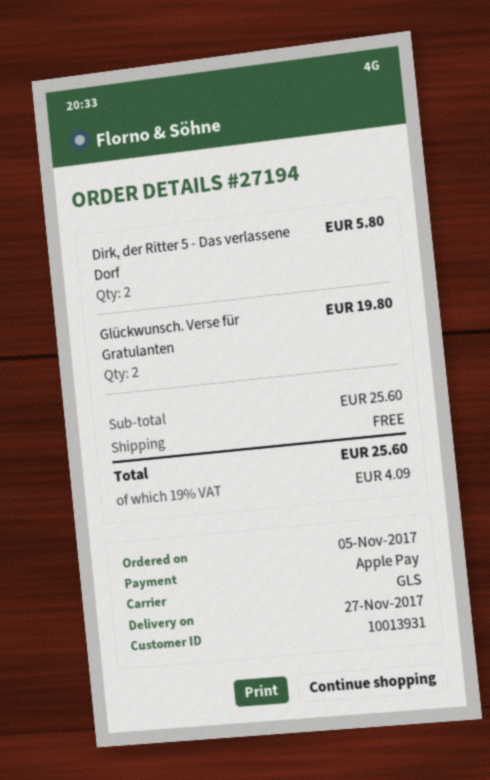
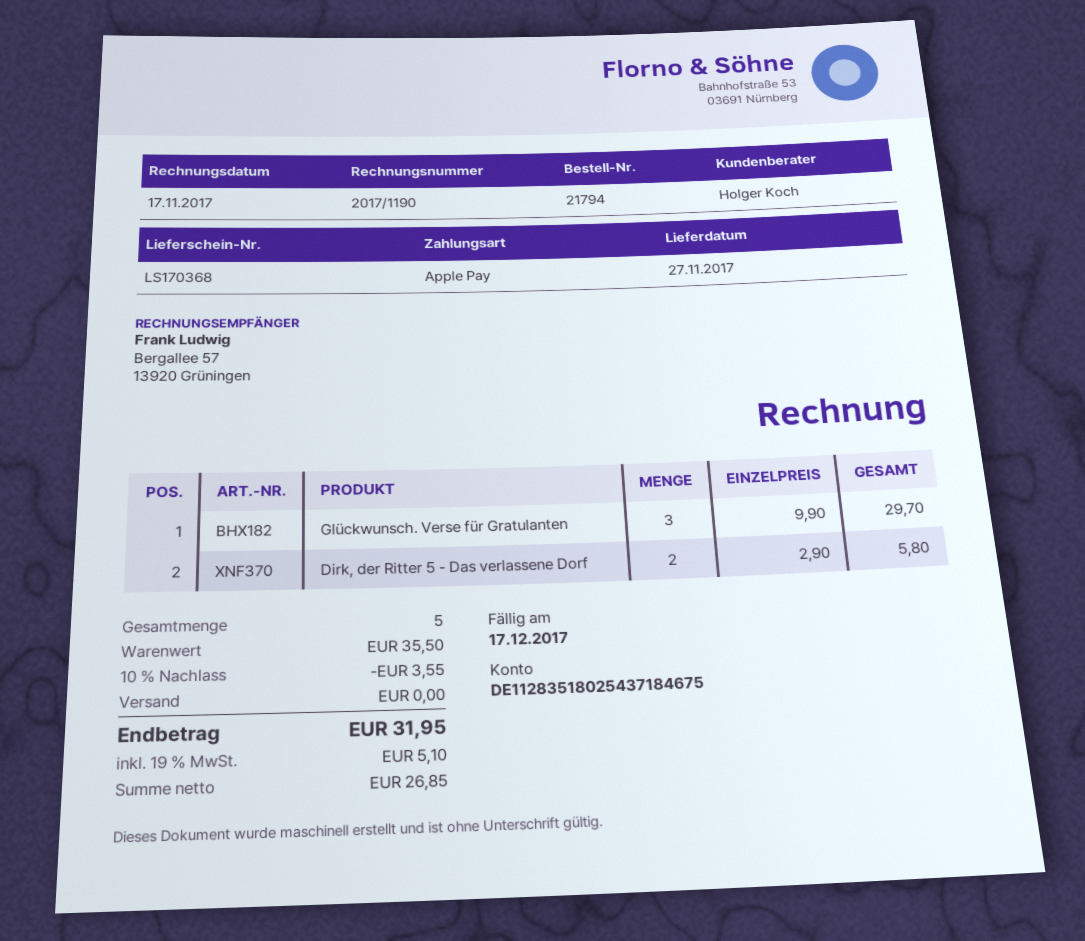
order number: 27194 -> 21794
Glückwunsch. Verse für Gratulanten: 2 for 19.80 -> 3 for 29.70
subtotal: 25.60 -> 35.50
discount: none -> 10% = 3.55
tax: 19% = 4.09 -> 19% = 5.10
total: 25.60 -> 31.95

